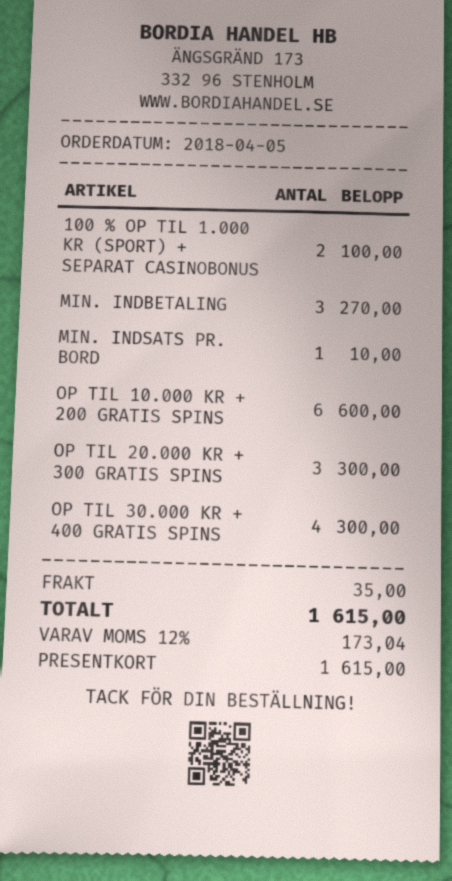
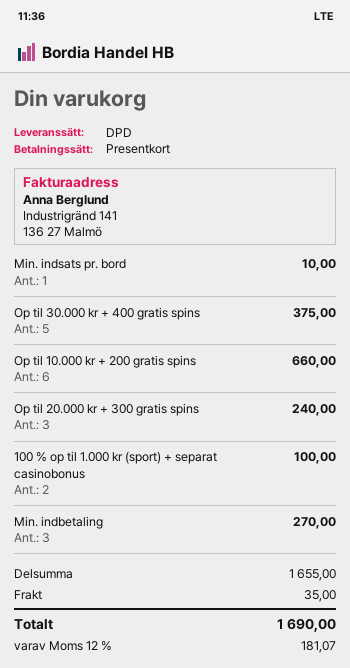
OP TIL 10.000 KR + 200 GRATIS SPINS: 6 for 600.00 -> 6 for 660.00
OP TIL 20.000 KR + 300 GRATIS SPINS: 3 for 300.00 -> 3 for 240.00
OP TIL 30.000 KR + 400 GRATIS SPINS: 4 for 300.00 -> 5 for 375.00
tax: 12% = 173.04 -> 12% = 181.07
total: 1615.00 -> 1690.00

